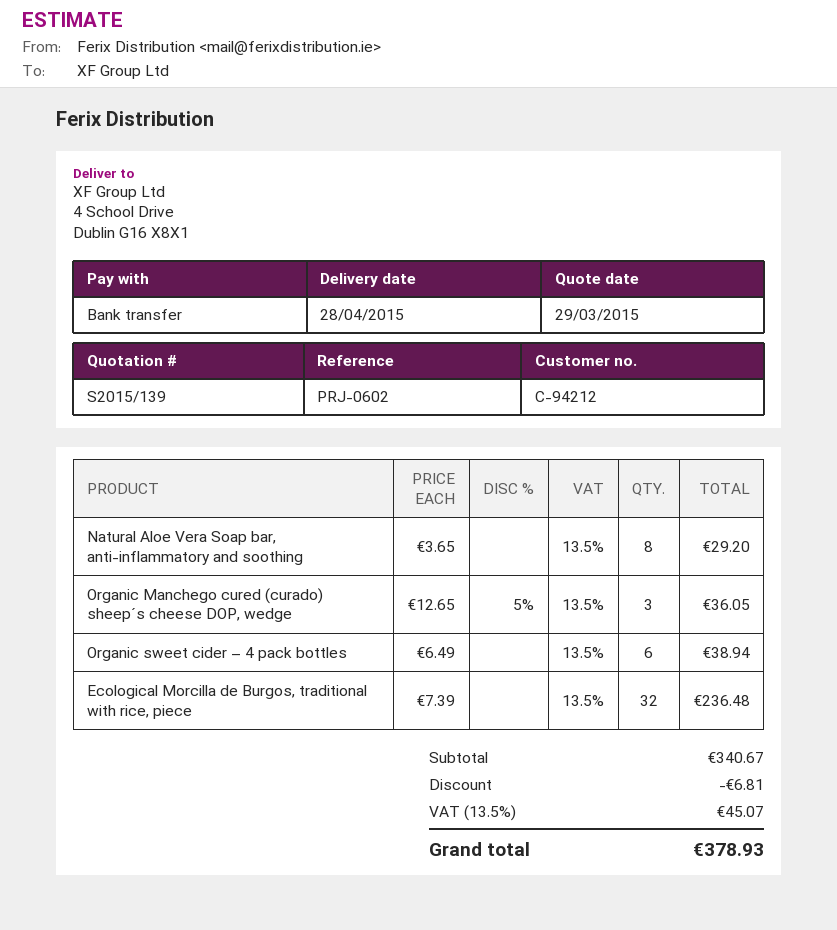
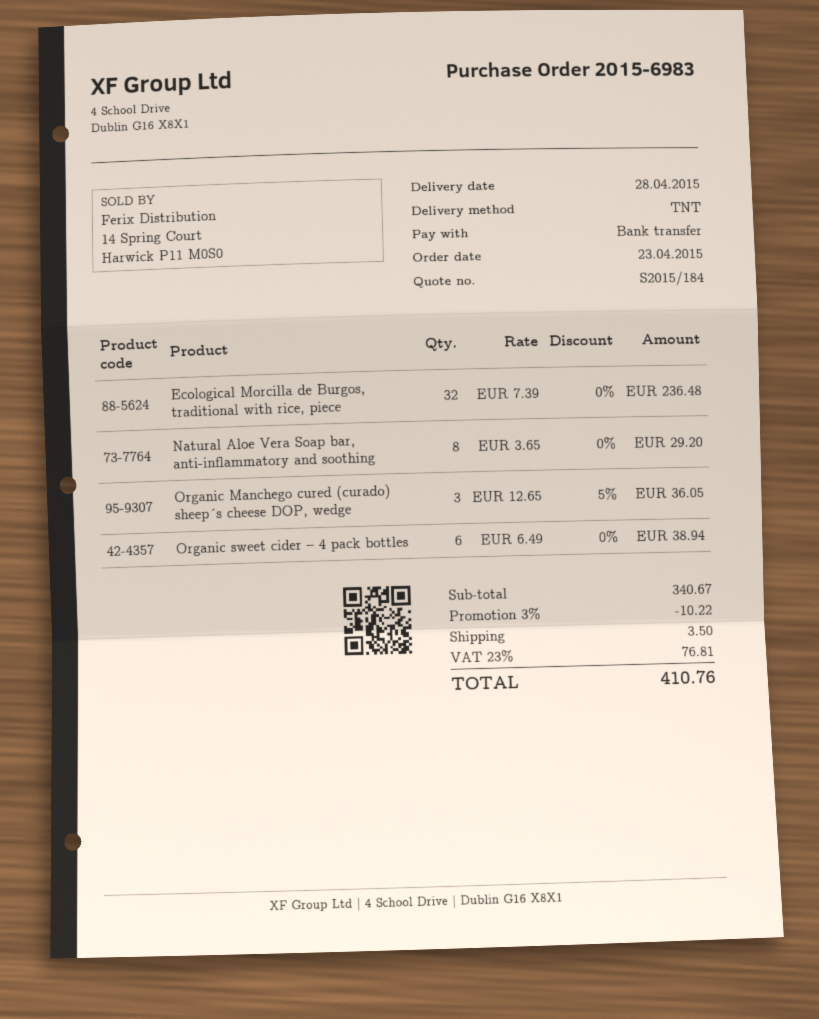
quote number: S2015/139 -> S2015/184
discount: 6.81 -> 10.22
shipping: none -> 3.50
tax: 13.5% = 45.07 -> 23% = 76.81
total: 378.93 -> 410.76

